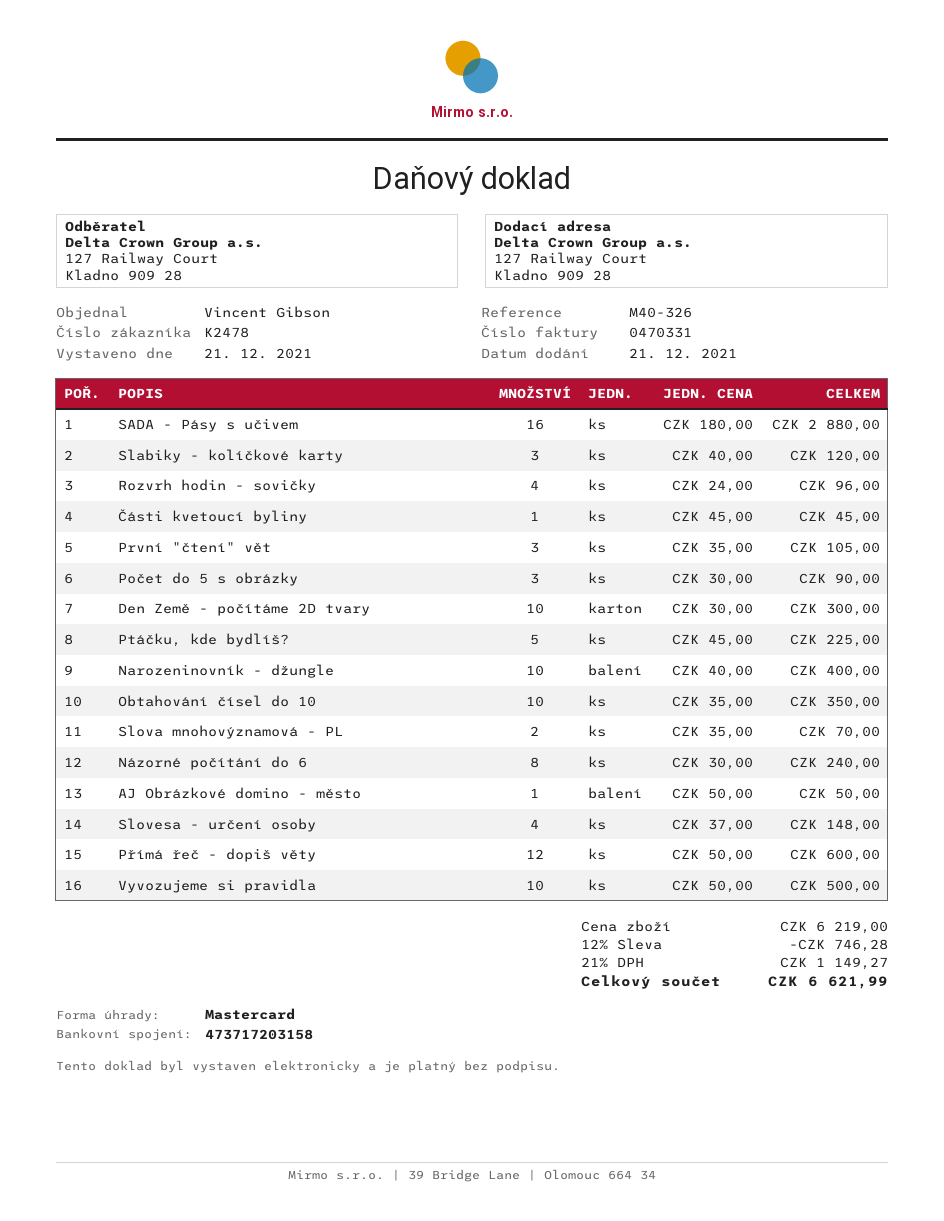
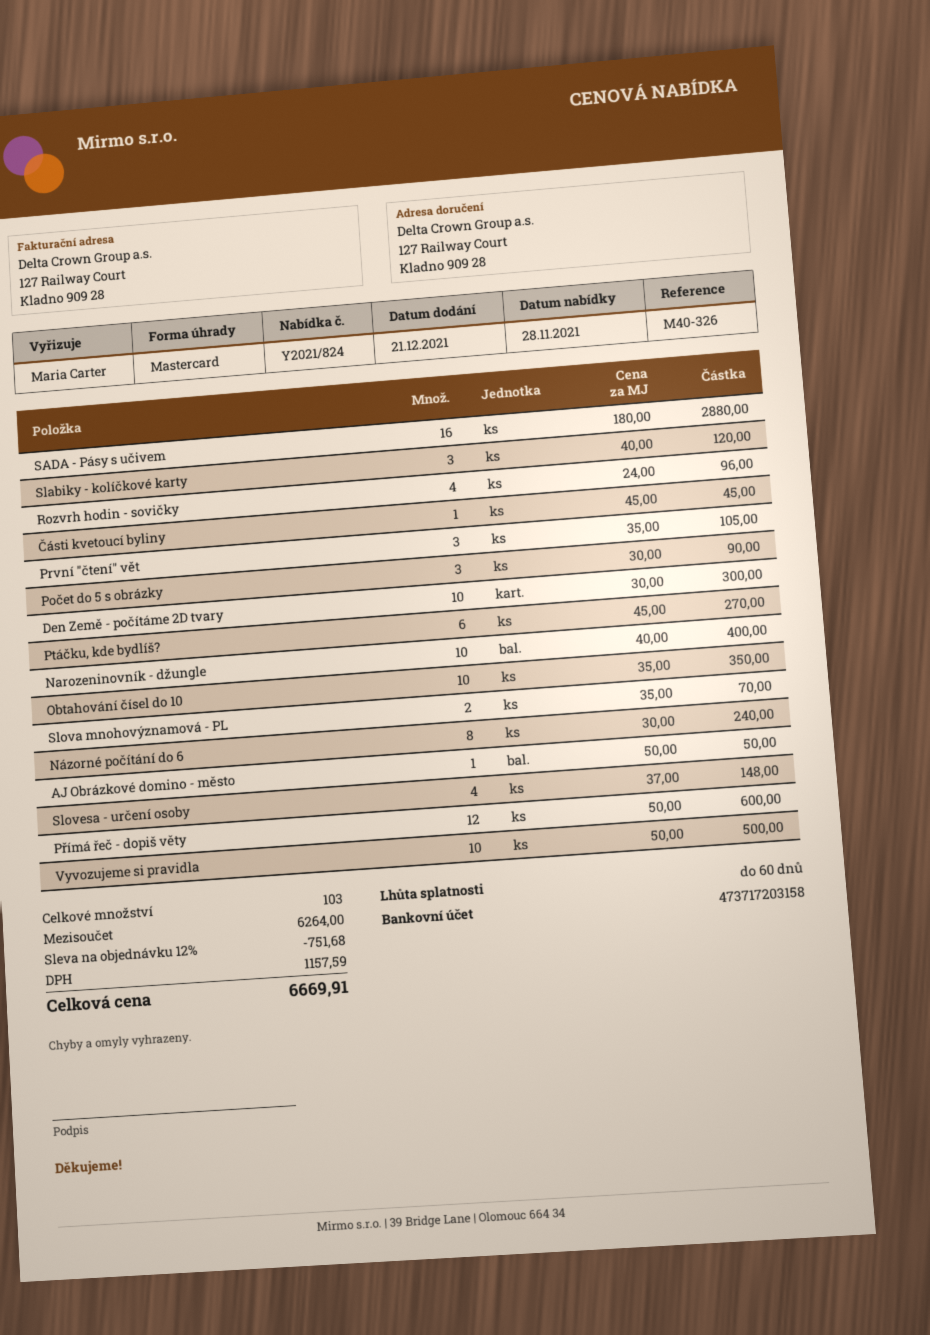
Ptáčku, kde bydlíš?: 5 x 45.00 = 225.00 -> 6 x 45.00 = 270.00
subtotal: 6219.00 -> 6264.00
discount: 12% = 746.28 -> 12% = 751.68
tax: 1149.27 -> 1157.59
total: 6621.99 -> 6669.91

